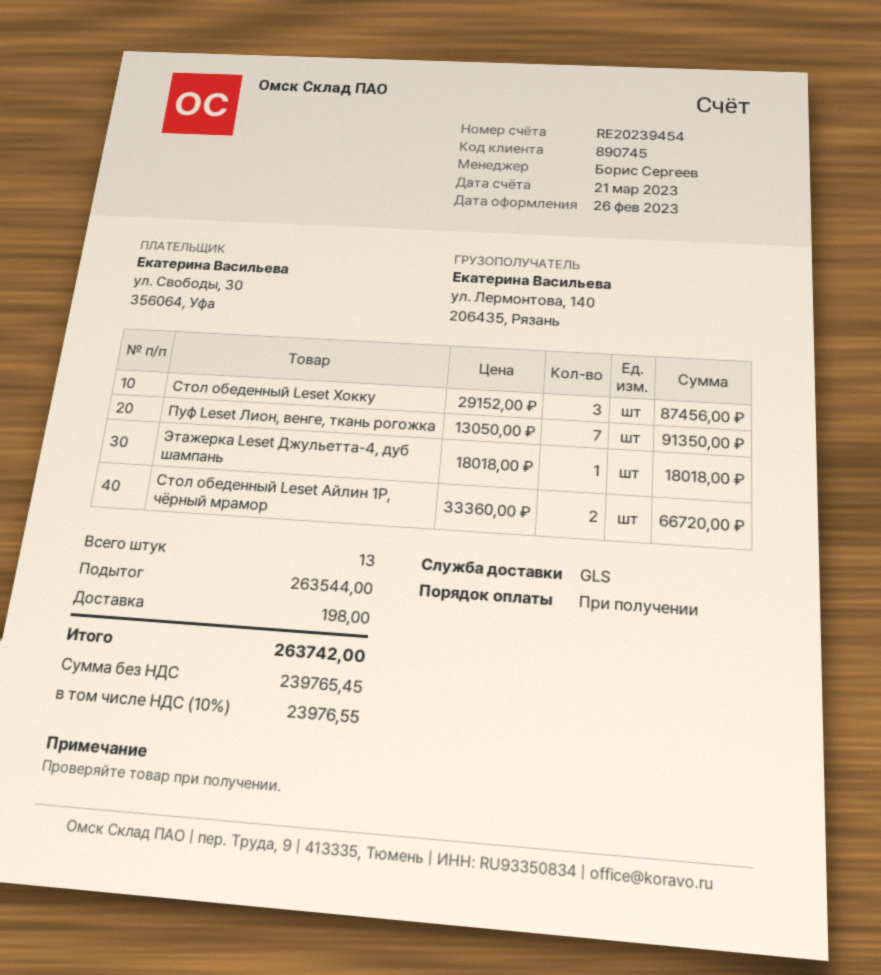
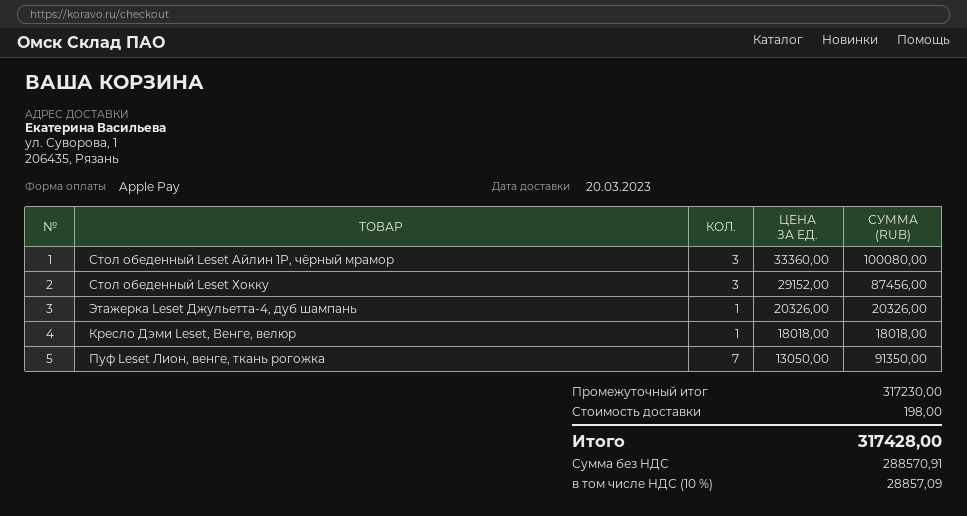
ship to: ул. Лермонтова, 140, 206435, Рязань -> ул. Суворова, 1, 206435, Рязань
Этажерка Leset Джульетта-4, дуб шампань: 1 x 18018.00 = 18018.00 -> 1 x 20326.00 = 20326.00
Стол обеденный Leset Айлин 1Р, чёрный мрамор: 2 x 33360.00 = 66720.00 -> 3 x 33360.00 = 100080.00
Кресло Дэми Leset, Венге, велюр: none -> 1 x 18018.00 = 18018.00
subtotal: 263544.00 -> 317230.00
net: 239765.45 -> 288570.91
tax: 10% = 23976.55 -> 10% = 28857.09
total: 263742.00 -> 317428.00

